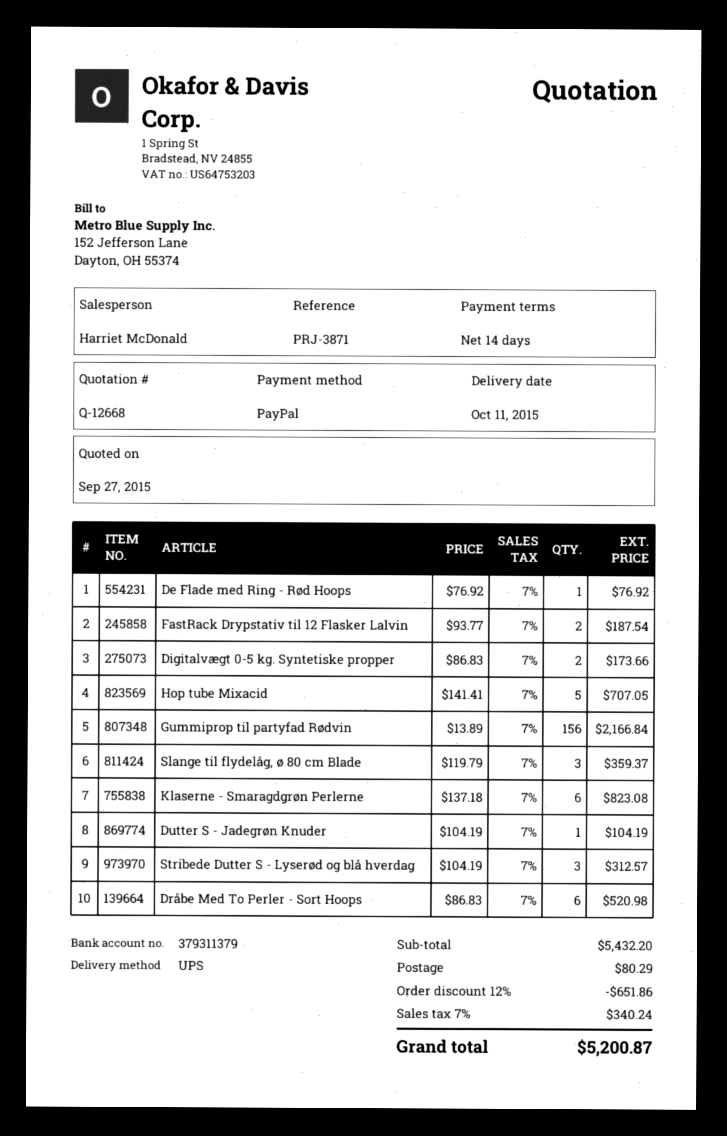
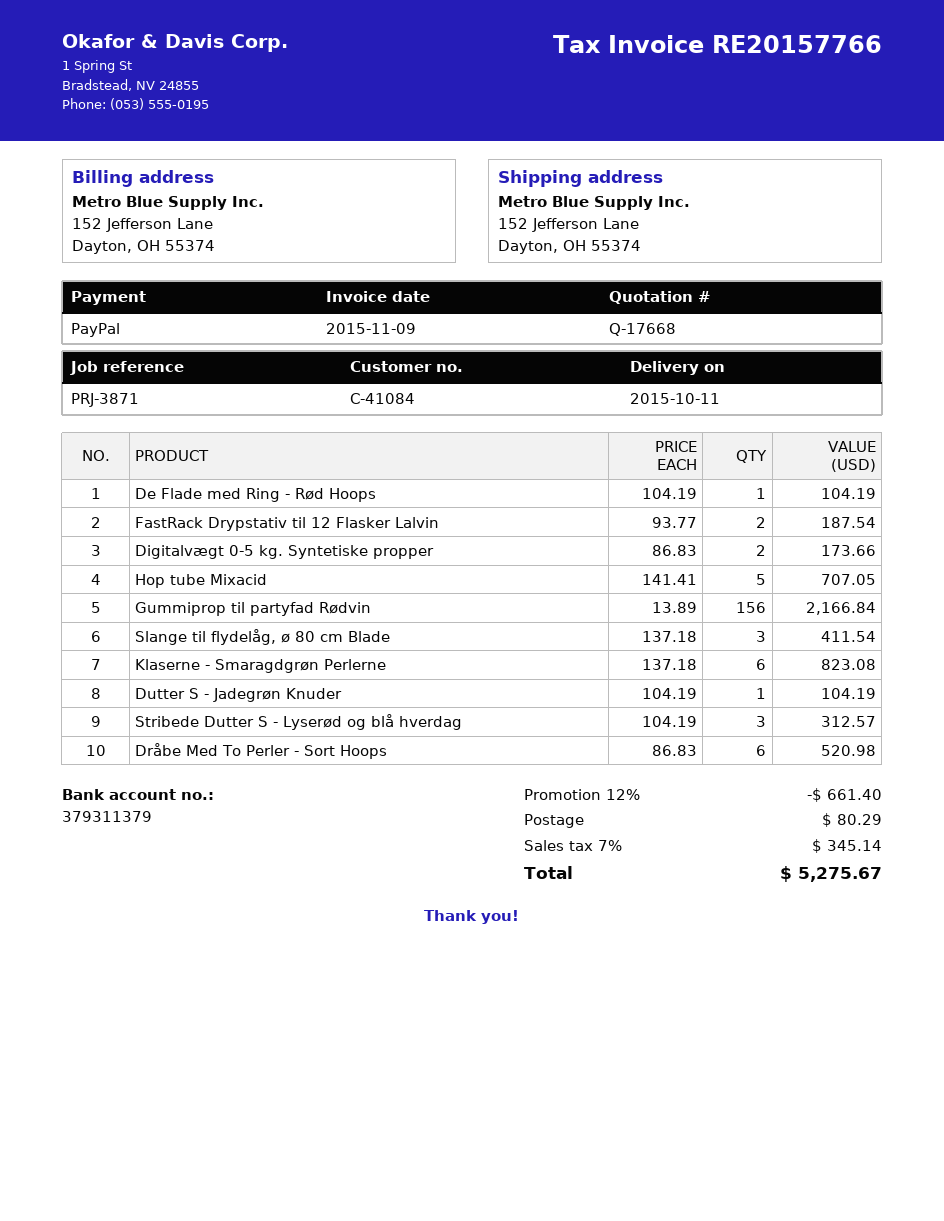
quote number: Q-12668 -> Q-17668
De Flade med Ring - Rød Hoops: 1 x 76.92 = 76.92 -> 1 x 104.19 = 104.19
Slange til flydelåg, ø 80 cm Blade: 3 x 119.79 = 359.37 -> 3 x 137.18 = 411.54
discount: 12% = 651.86 -> 12% = 661.40
tax: 7% = 340.24 -> 7% = 345.14
total: 5200.87 -> 5275.67

